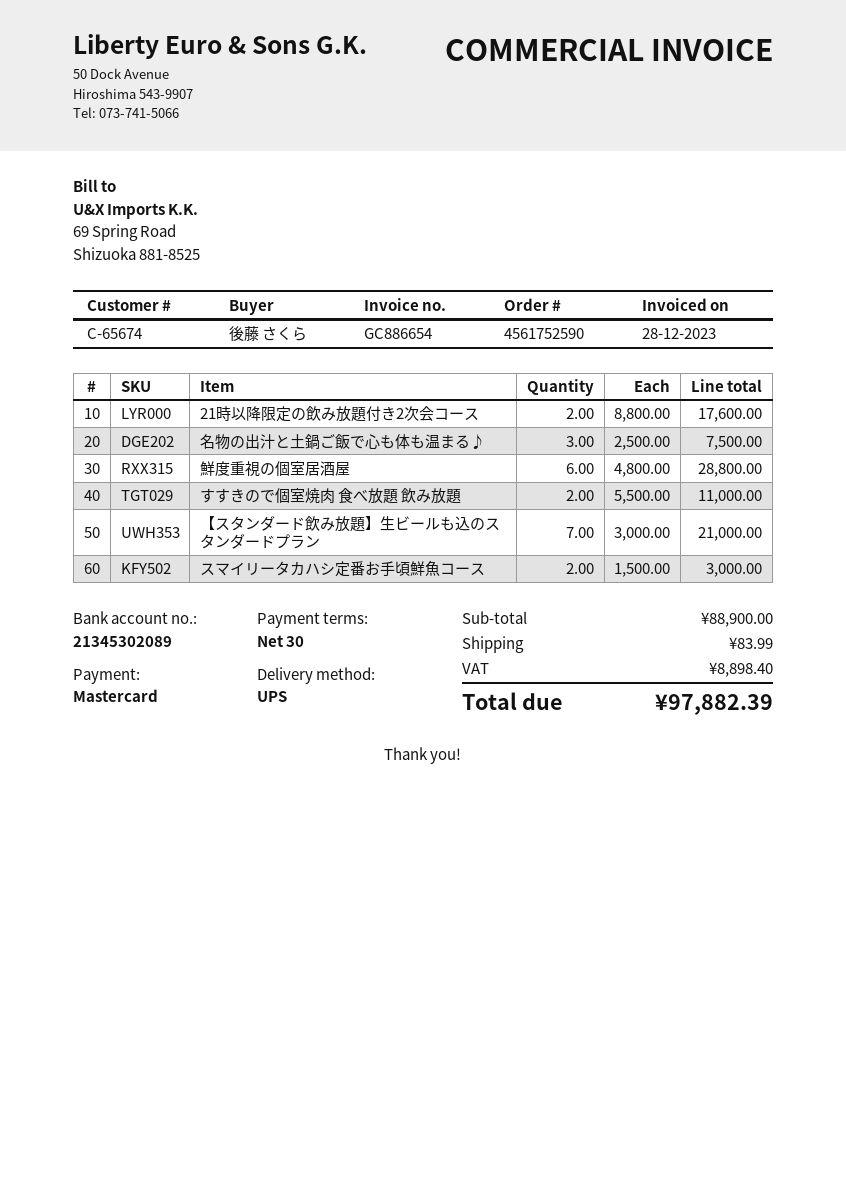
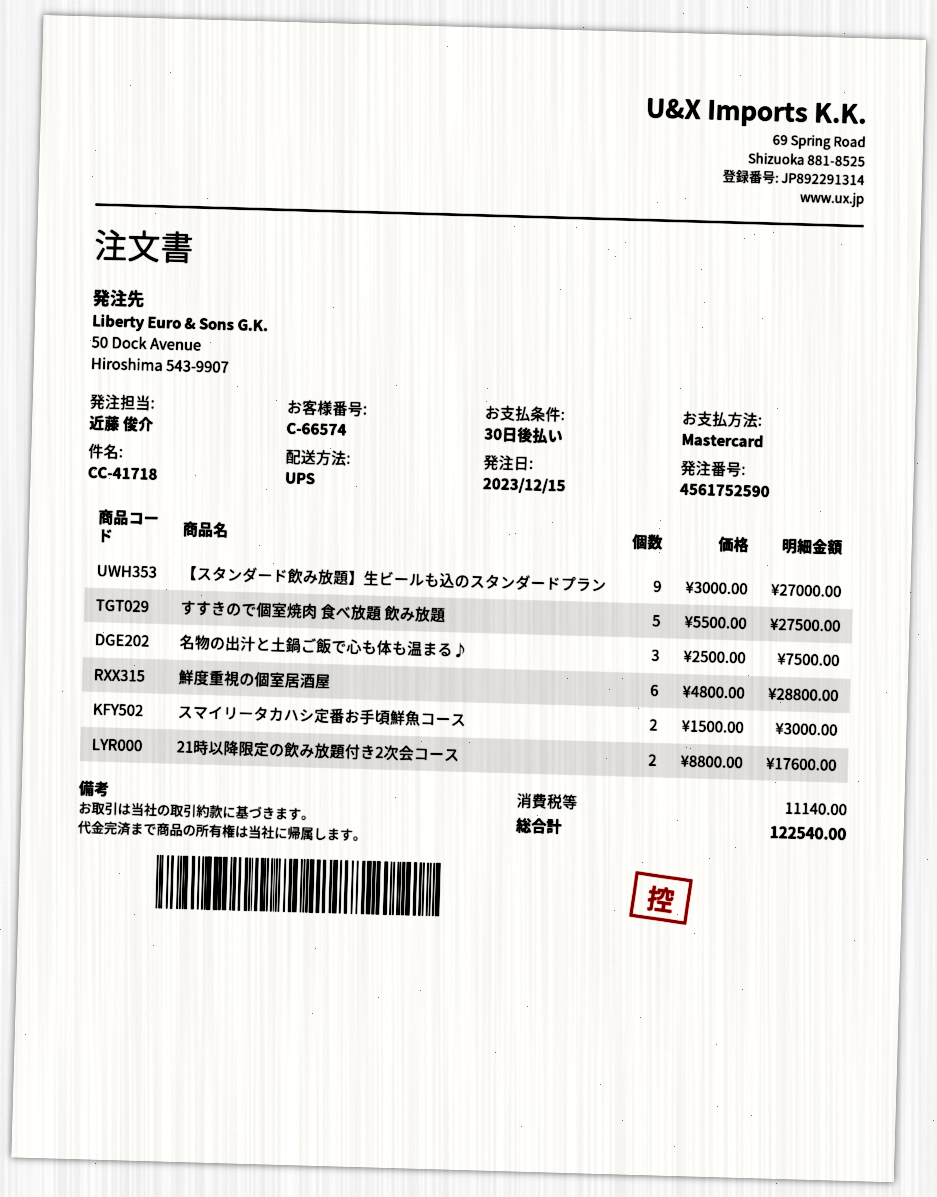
customer number: C-65674 -> C-66574
ordered by: 後藤 さくら -> 近藤 俊介
すすきので個室焼肉 食べ放題 飲み放題: 2 x 5500.00 = 11000.00 -> 5 x 5500.00 = 27500.00
【スタンダード飲み放題】生ビールも込のスタンダードプラン: 7 x 3000.00 = 21000.00 -> 9 x 3000.00 = 27000.00
shipping: 83.99 -> none
tax: 8898.40 -> 11140.00
total: 97882.39 -> 122540.00

